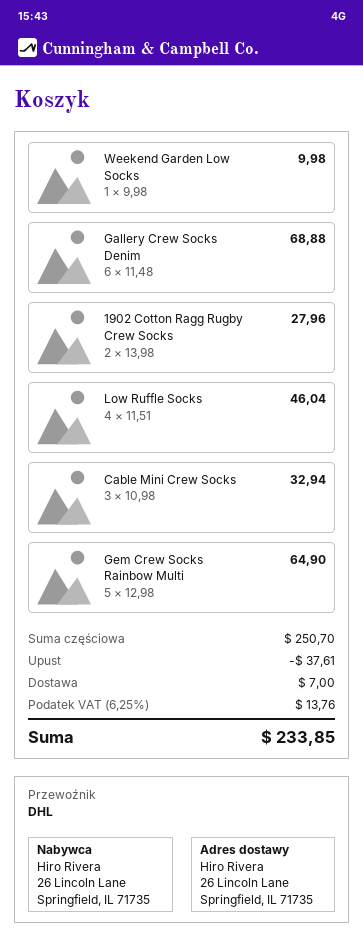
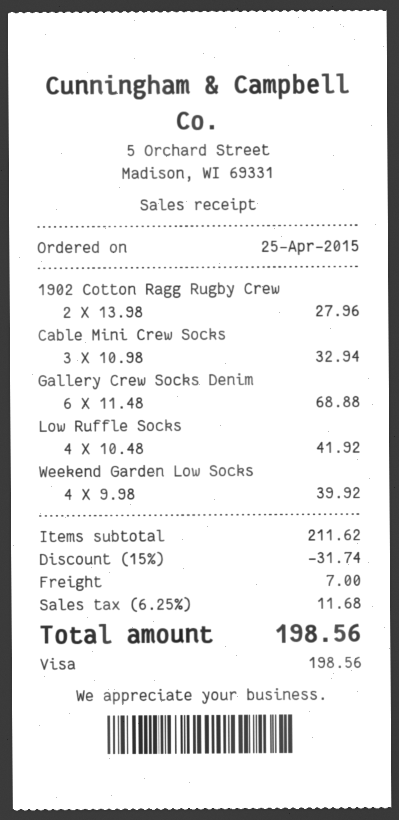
Weekend Garden Low Socks: 1 x 9.98 = 9.98 -> 4 x 9.98 = 39.92
Low Ruffle Socks: 4 x 11.51 = 46.04 -> 4 x 10.48 = 41.92
Gem Crew Socks Rainbow Multi: 5 x 12.98 = 64.90 -> none
subtotal: 250.70 -> 211.62
discount: 37.61 -> 31.74
tax: 6.25% = 13.76 -> 6.25% = 11.68
total: 233.85 -> 198.56

